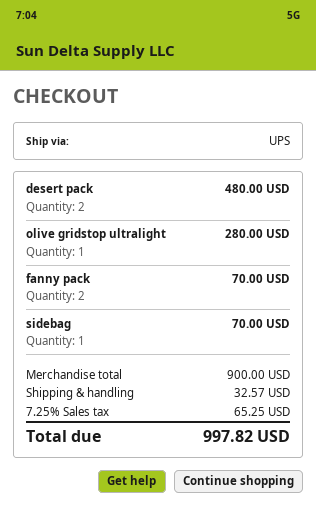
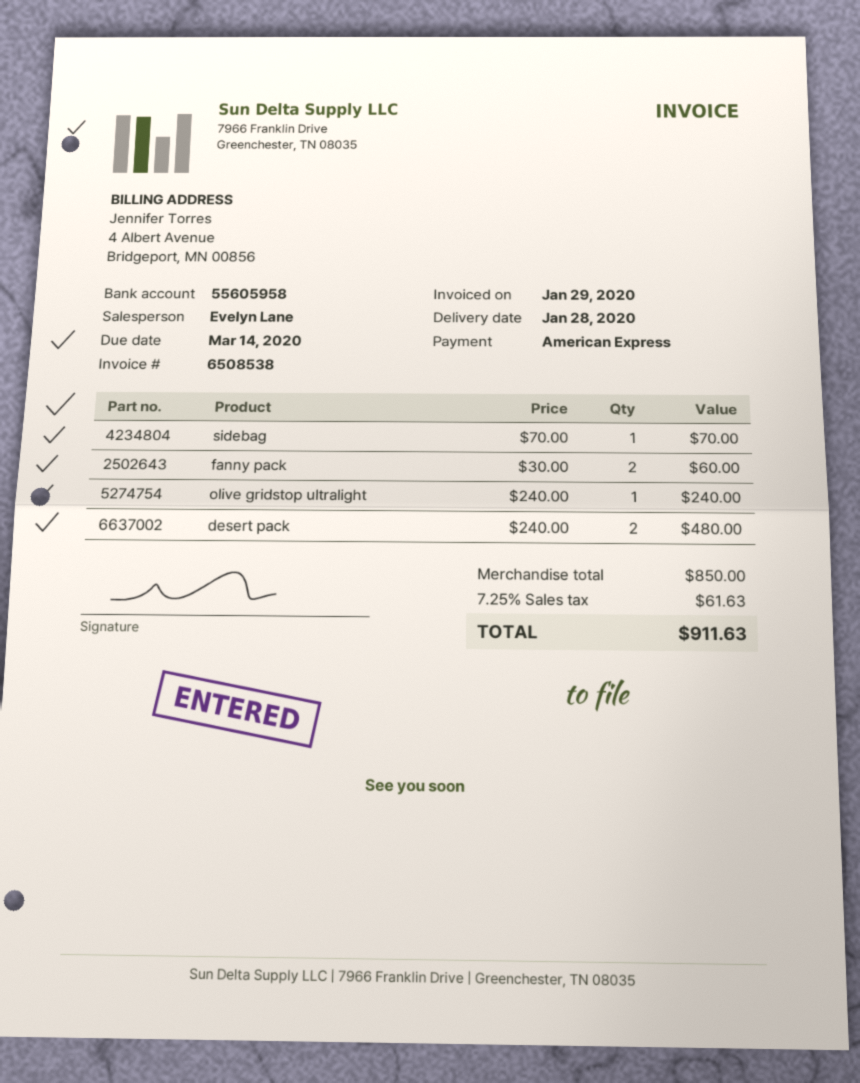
olive gridstop ultralight: 1 for 280.00 -> 1 for 240.00
fanny pack: 2 for 70.00 -> 2 for 60.00
subtotal: 900.00 -> 850.00
shipping: 32.57 -> none
tax: 7.25% = 65.25 -> 7.25% = 61.63
total: 997.82 -> 911.63

